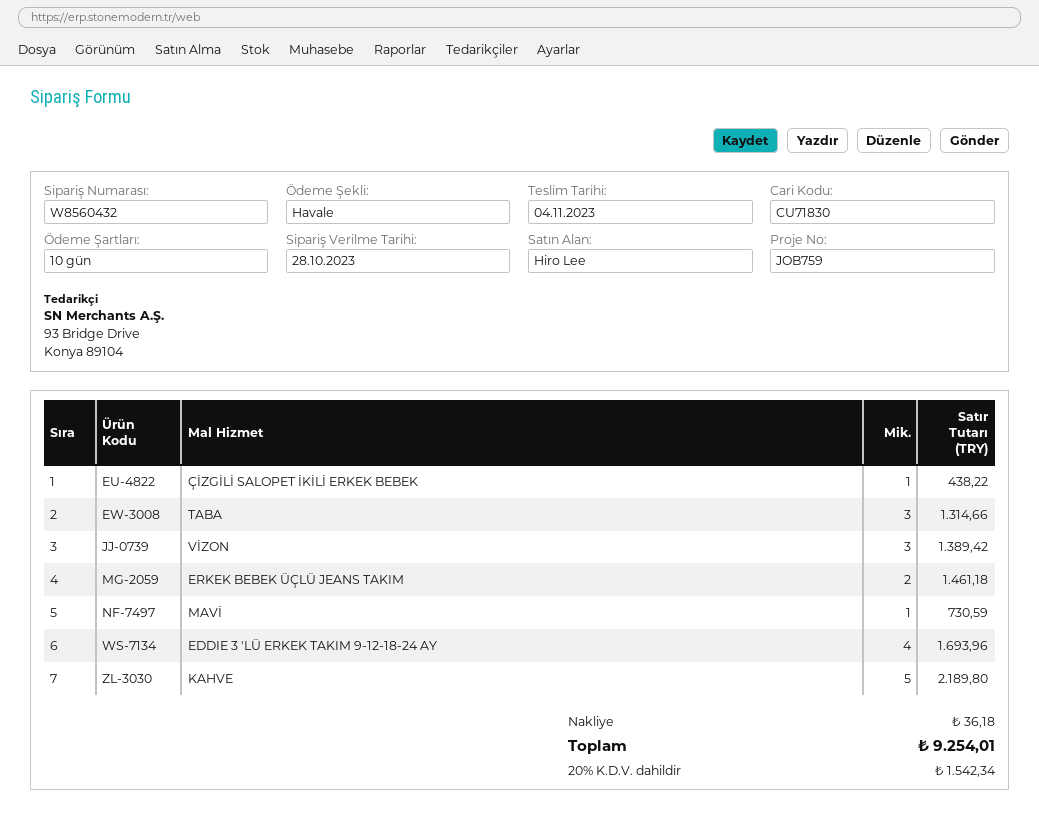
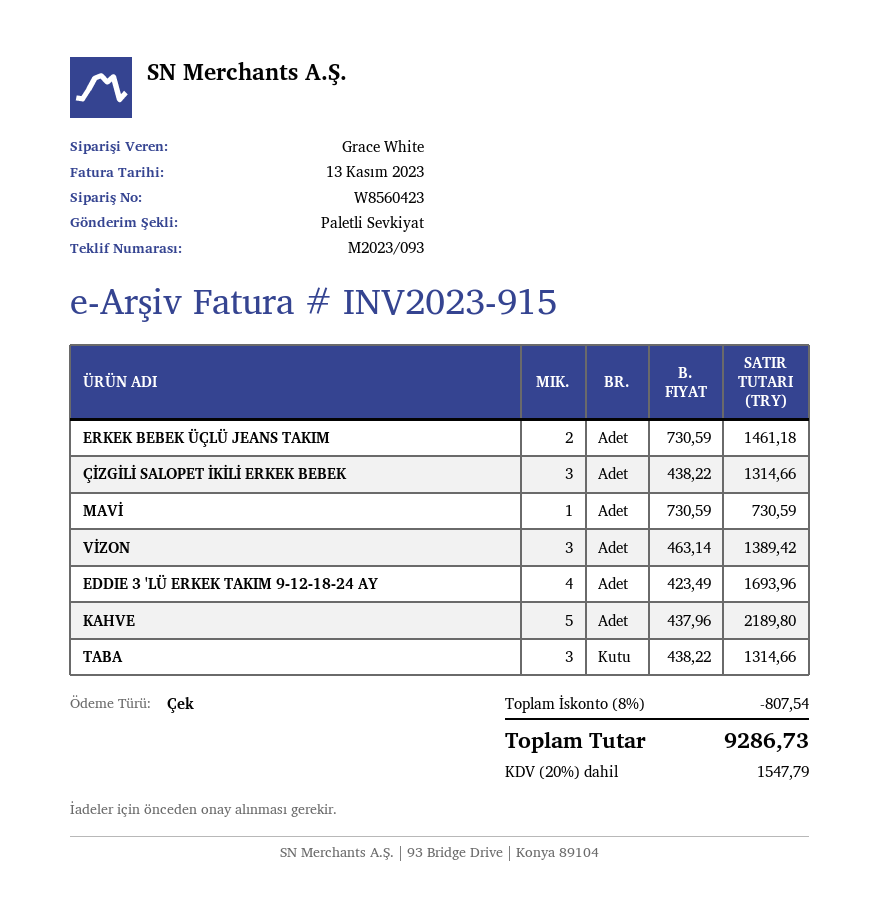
order number: W8560432 -> W8560423
ordered by: Hiro Lee -> Grace White
payment method: bank transfer -> cheque
ÇİZGİLİ SALOPET İKİLİ ERKEK BEBEK: 1 for 438.22 -> 3 for 1314.66
discount: none -> 8% = 807.54
shipping: 36.18 -> none
tax: 20% = 1542.34 -> 20% = 1547.79
total: 9254.01 -> 9286.73

